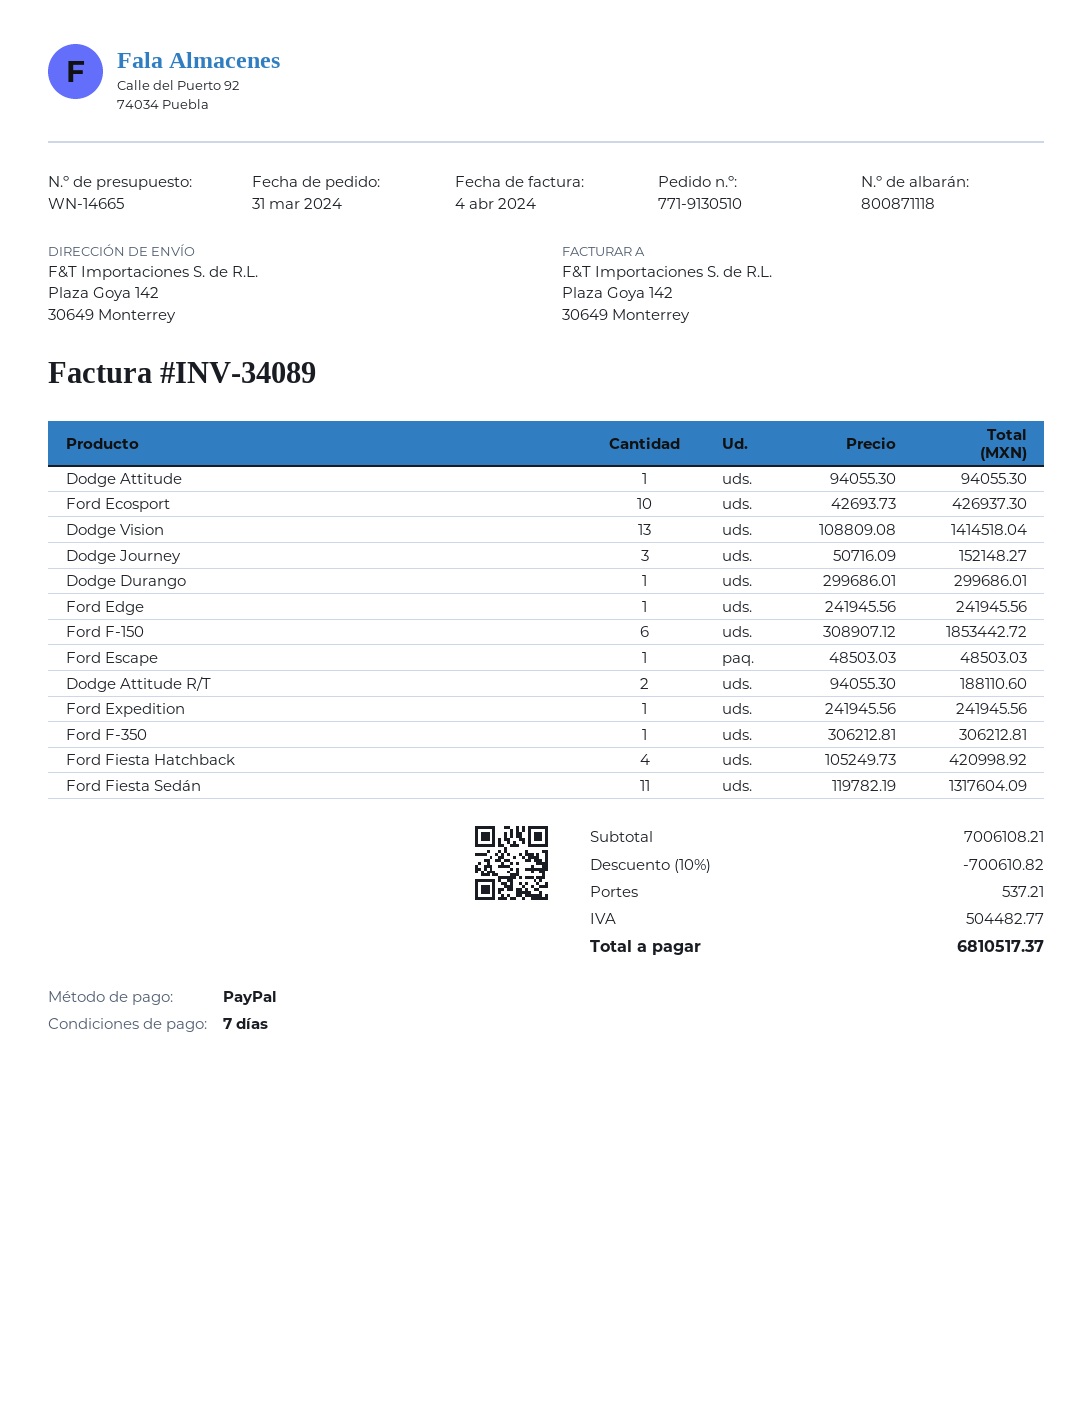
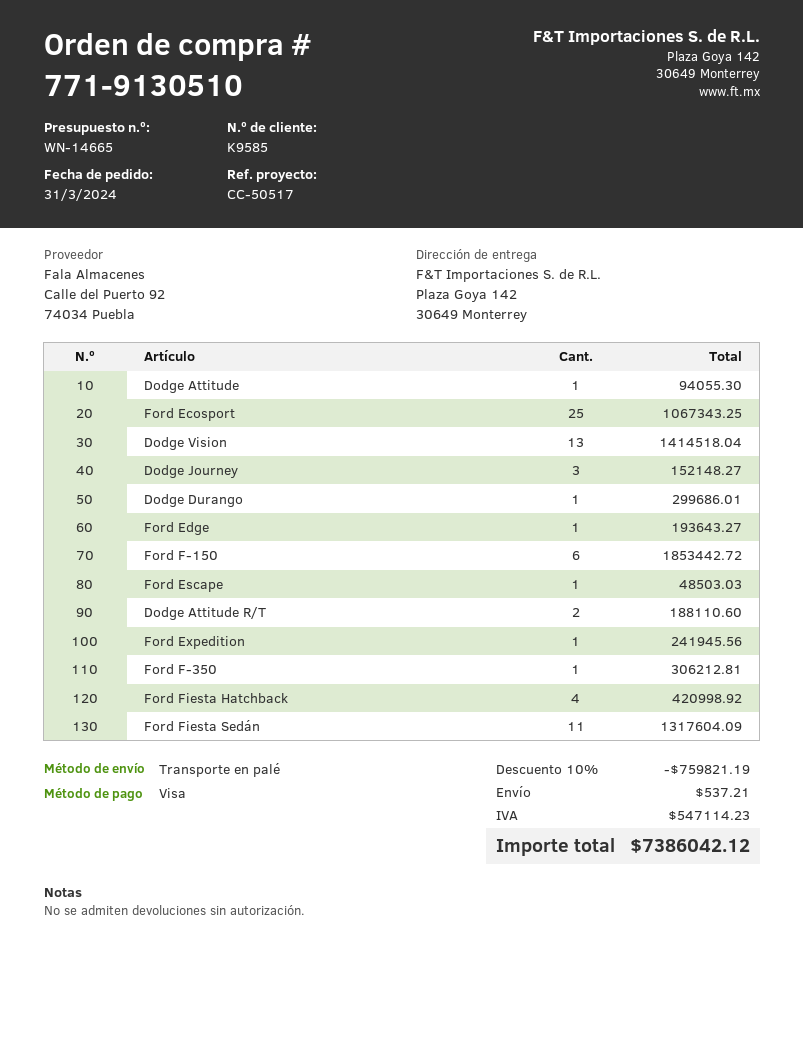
payment method: PayPal -> Visa
Ford Ecosport: 10 for 426937.30 -> 25 for 1067343.25
Ford Edge: 1 for 241945.56 -> 1 for 193643.27
discount: 10% = 700610.82 -> 10% = 759821.19
tax: 504482.77 -> 547114.23
total: 6810517.37 -> 7386042.12

